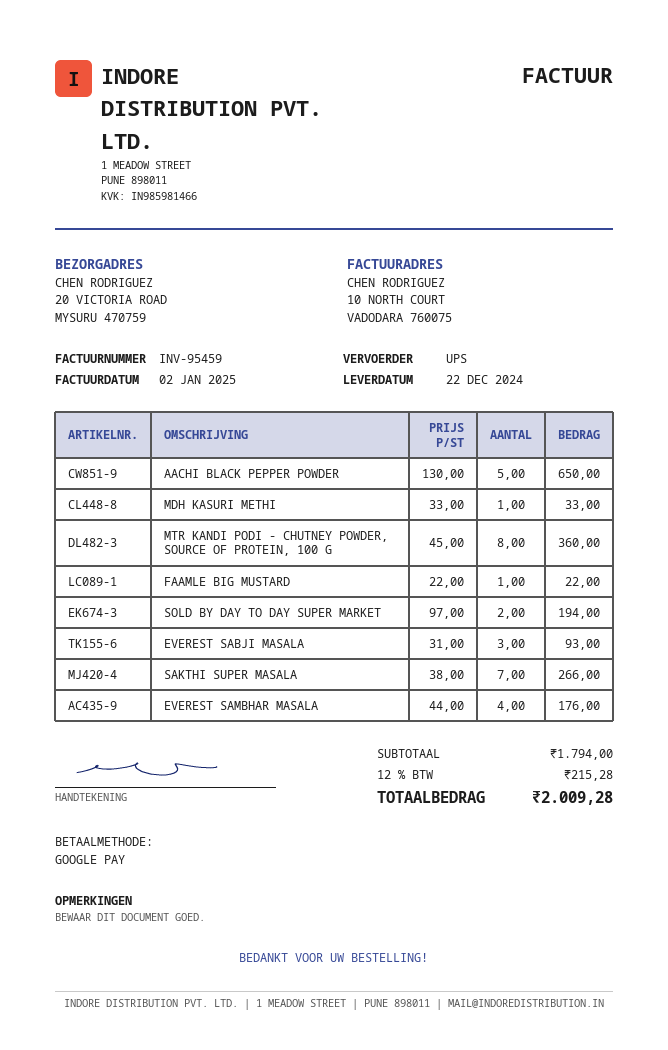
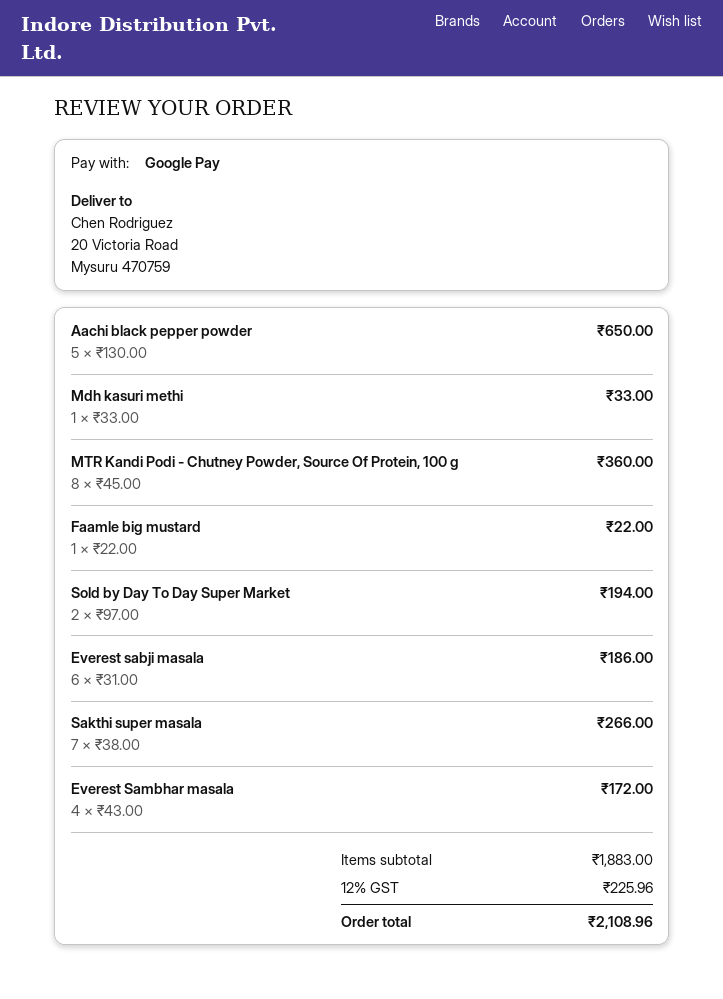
EVEREST SABJI MASALA: 3 x 31.00 = 93.00 -> 6 x 31.00 = 186.00
EVEREST SAMBHAR MASALA: 4 x 44.00 = 176.00 -> 4 x 43.00 = 172.00
subtotal: 1794.00 -> 1883.00
tax: 12% = 215.28 -> 12% = 225.96
total: 2009.28 -> 2108.96

